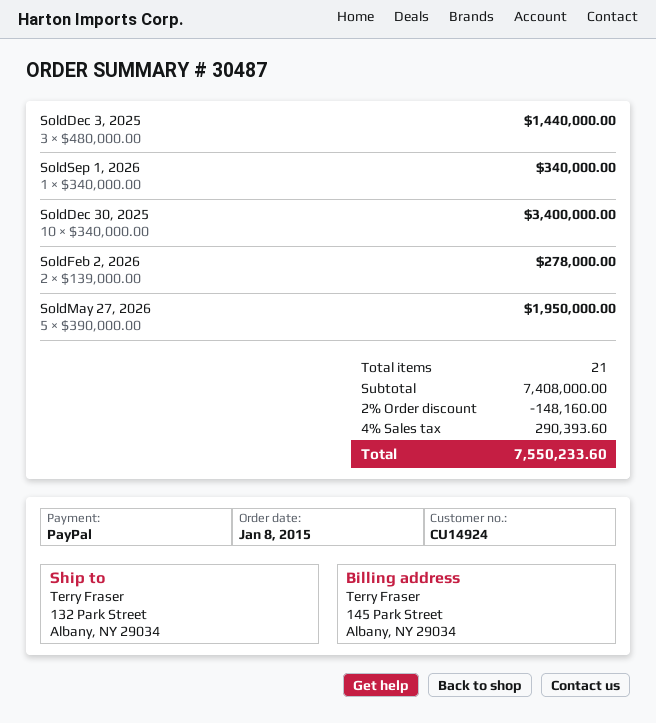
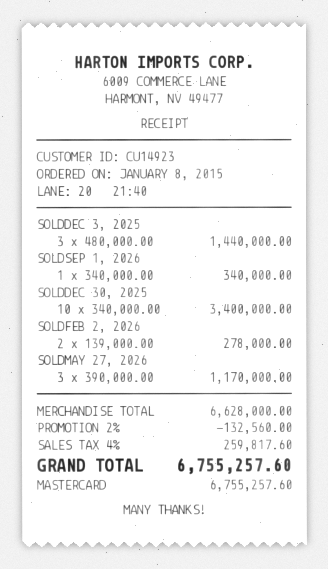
customer number: CU14924 -> CU14923
payment method: PayPal -> Mastercard
SoldMay 27, 2026: 5 x 390000.00 = 1950000.00 -> 3 x 390000.00 = 1170000.00
subtotal: 7408000.00 -> 6628000.00
discount: 2% = 148160.00 -> 2% = 132560.00
tax: 4% = 290393.60 -> 4% = 259817.60
total: 7550233.60 -> 6755257.60

